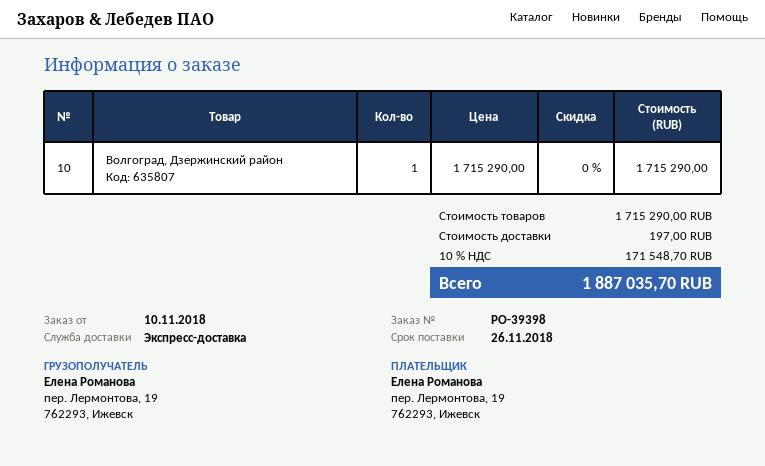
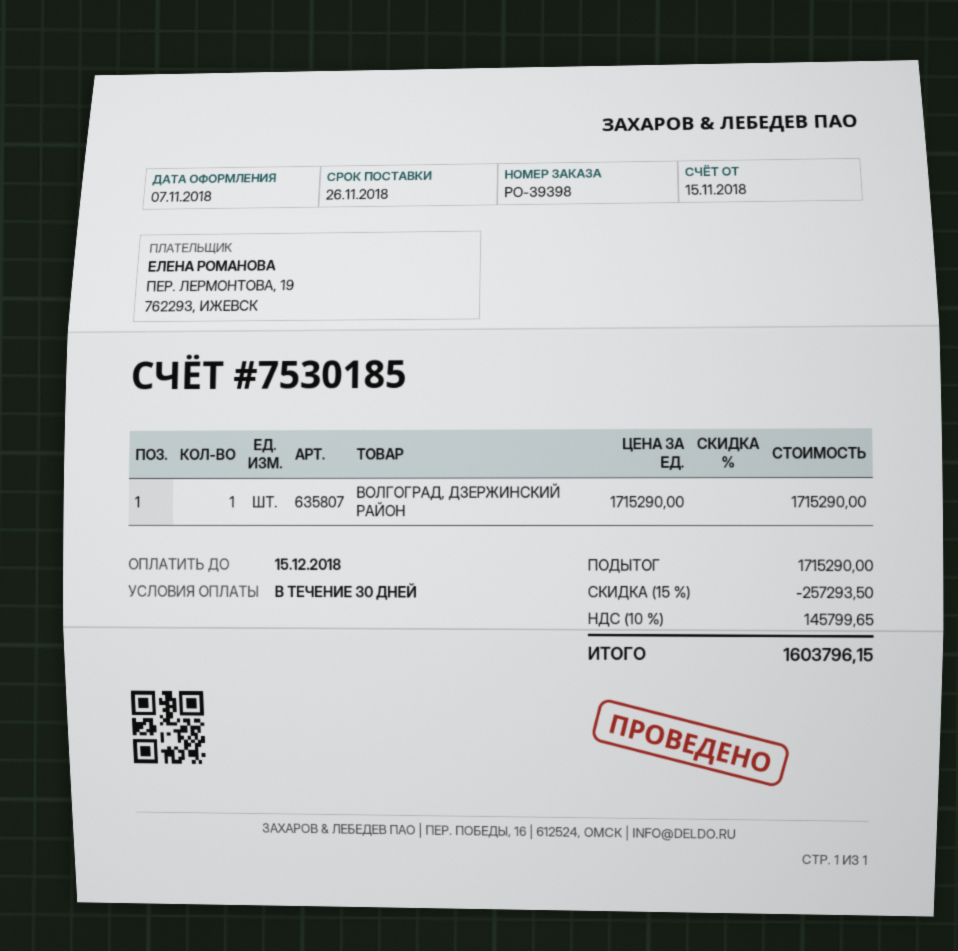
order date: 2018-11-10 -> 2018-11-07
discount: none -> 15% = 257293.50
shipping: 197.00 -> none
tax: 10% = 171548.70 -> 10% = 145799.65
total: 1887035.70 -> 1603796.15

